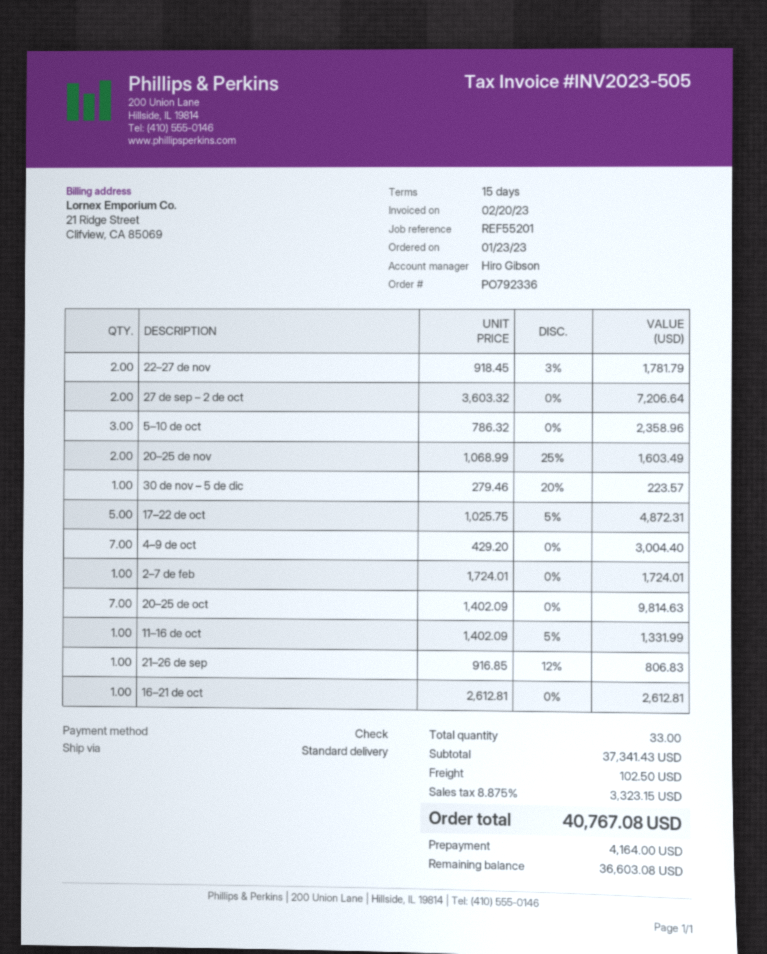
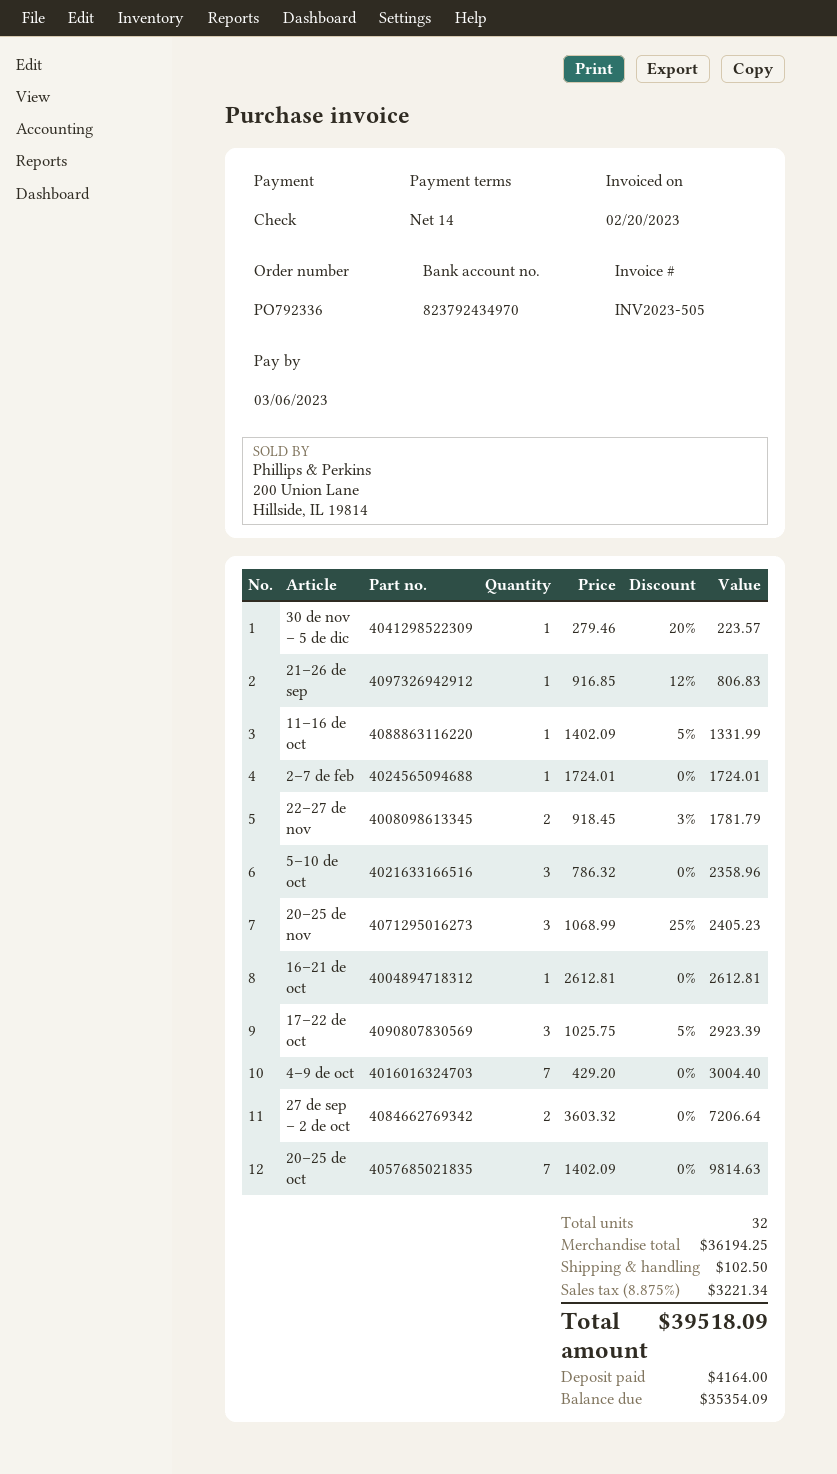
payment terms: 15 days -> 14 days
20–25 de nov: 2 x 1068.99 - 25% = 1603.49 -> 3 x 1068.99 - 25% = 2405.23
17–22 de oct: 5 x 1025.75 - 5% = 4872.31 -> 3 x 1025.75 - 5% = 2923.39
total quantity: 33 -> 32
subtotal: 37341.43 -> 36194.25
tax: 8.875% = 3323.15 -> 8.875% = 3221.34
total: 40767.08 -> 39518.09
balance: 36603.08 -> 35354.09

